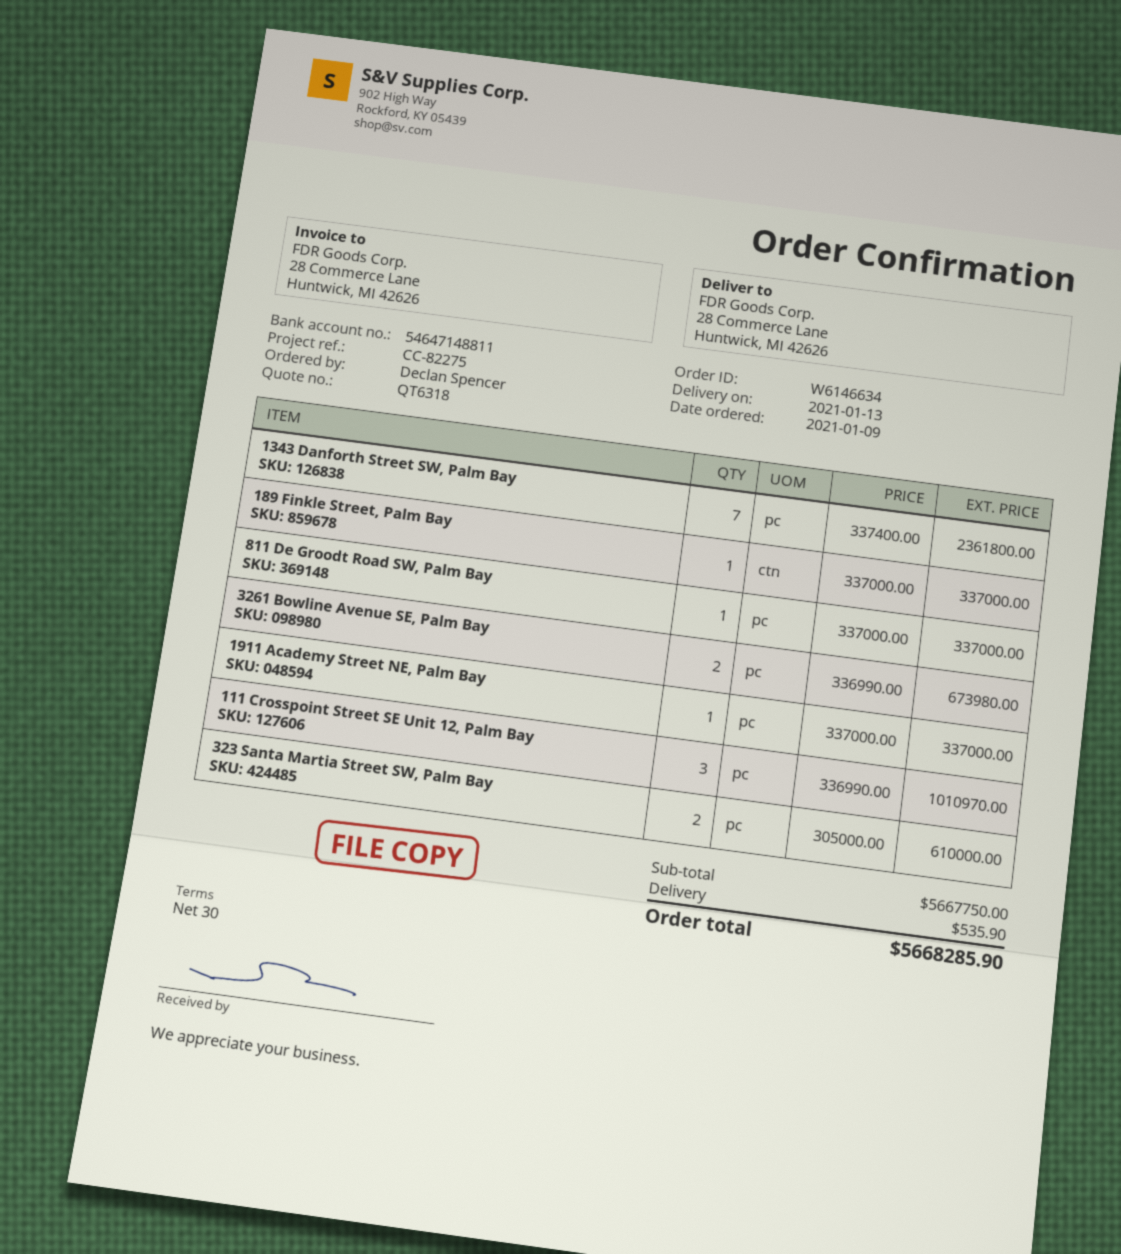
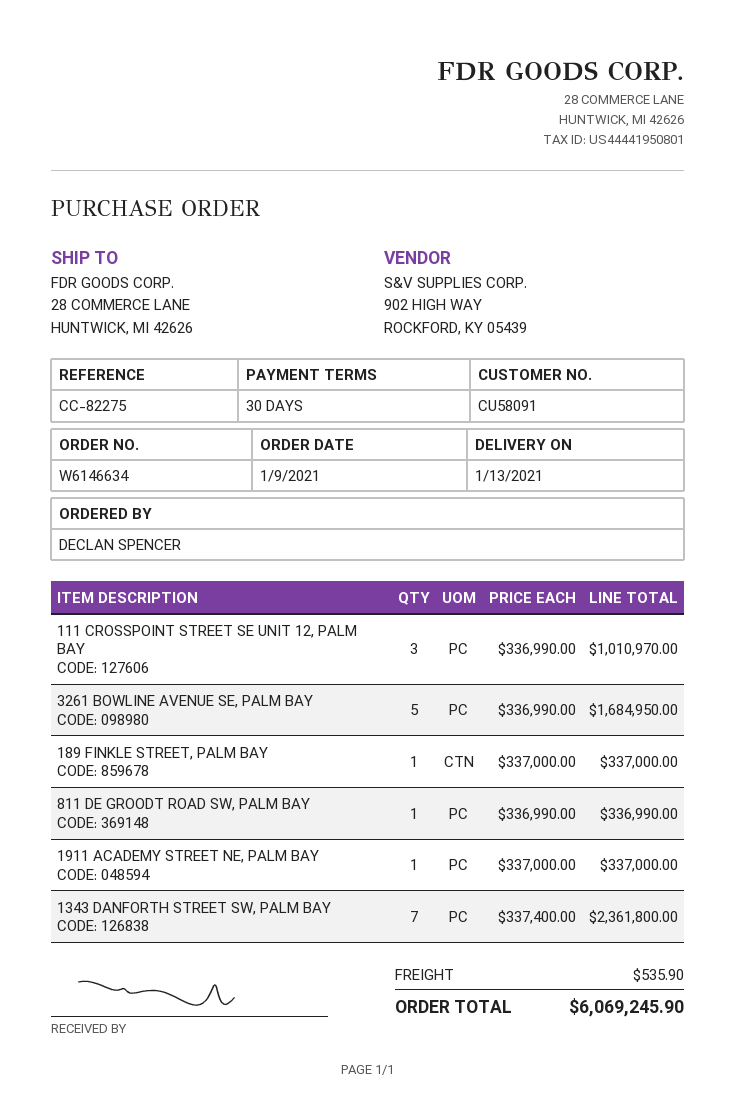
811 De Groodt Road SW, Palm Bay: 1 x 337000.00 = 337000.00 -> 1 x 336990.00 = 336990.00
3261 Bowline Avenue SE, Palm Bay: 2 x 336990.00 = 673980.00 -> 5 x 336990.00 = 1684950.00
323 Santa Martia Street SW, Palm Bay: 2 x 305000.00 = 610000.00 -> none
total: 5668285.90 -> 6069245.90

